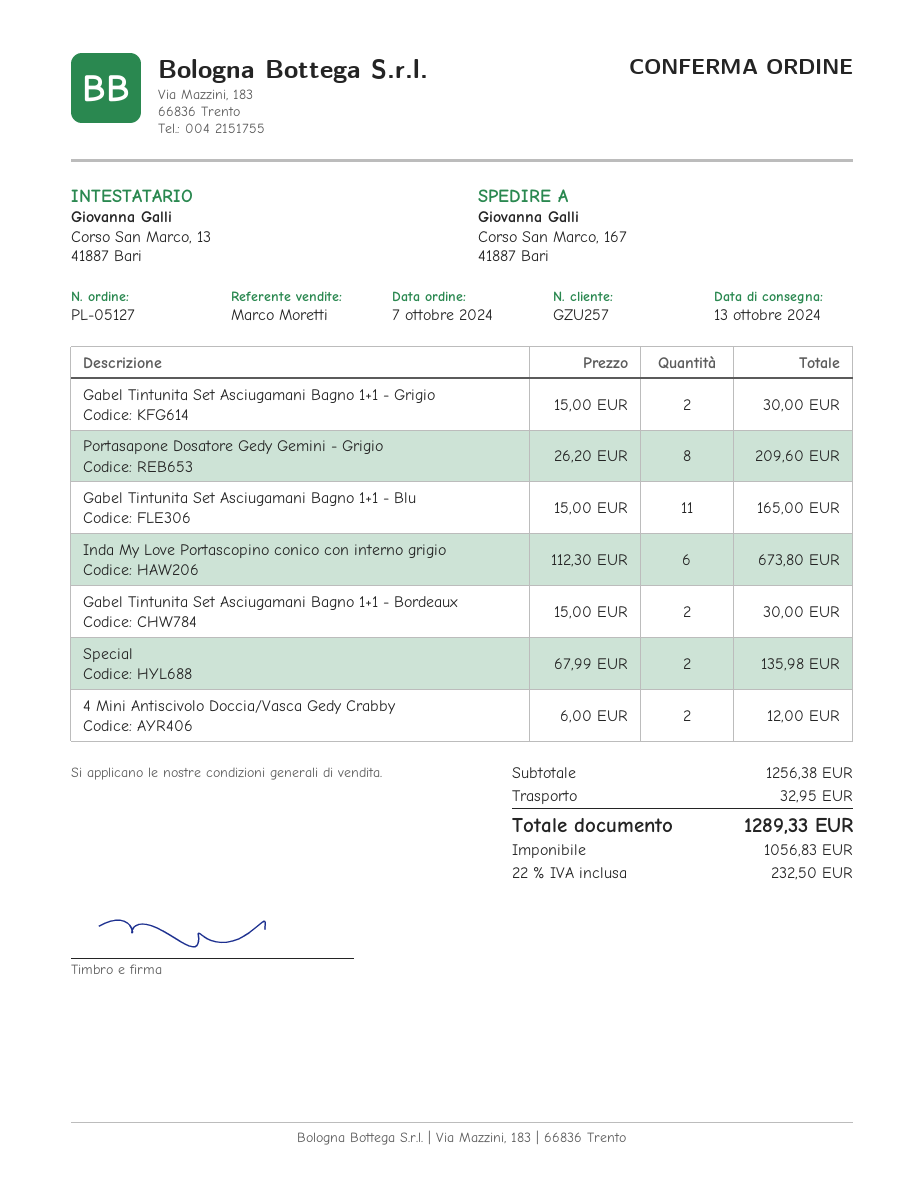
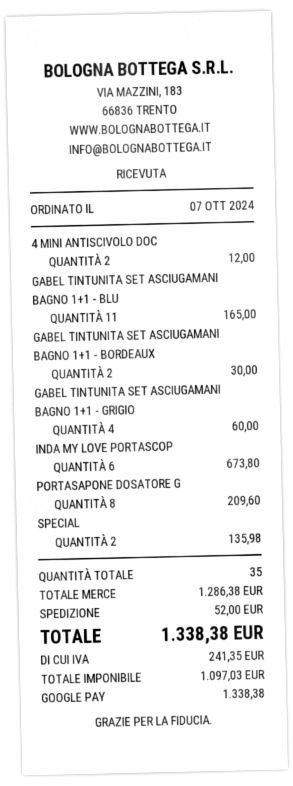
Gabel Tintunita Set Asciugamani Bagno 1+1 - Grigio: 2 for 30.00 -> 4 for 60.00
subtotal: 1256.38 -> 1286.38
shipping: 32.95 -> 52.00
net: 1056.83 -> 1097.03
tax: 232.50 -> 241.35
total: 1289.33 -> 1338.38

